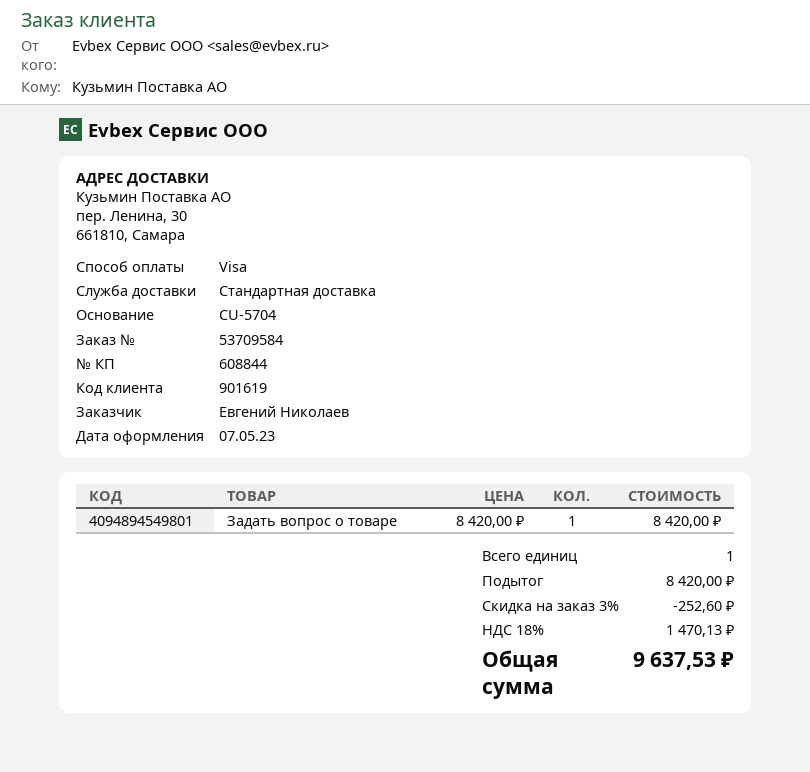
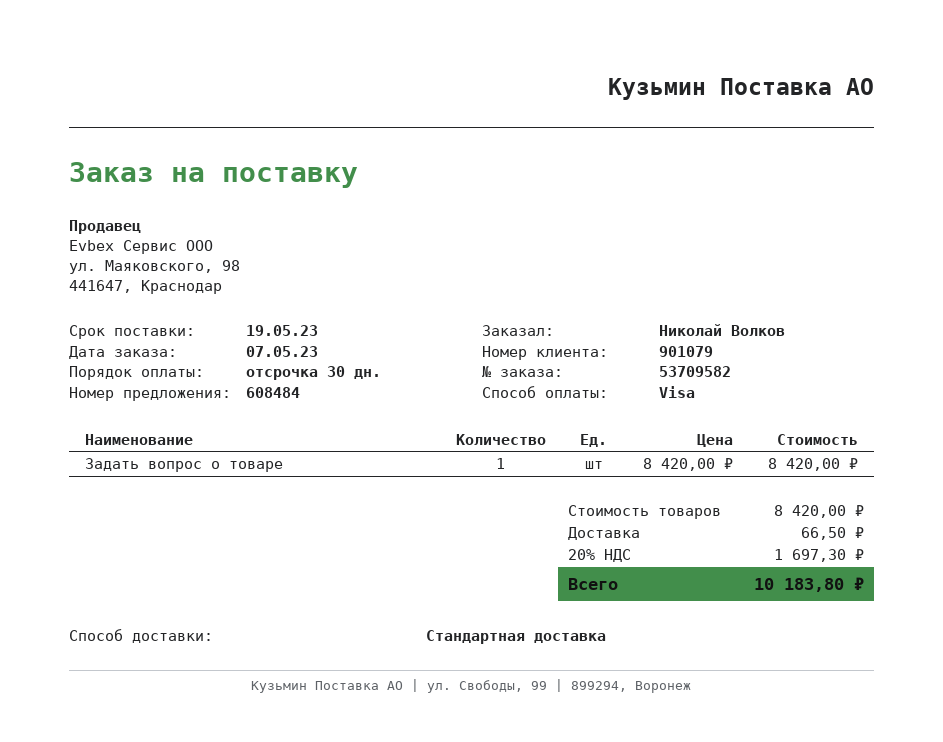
quote number: 608844 -> 608484
order number: 53709584 -> 53709582
customer number: 901619 -> 901079
ordered by: Евгений Николаев -> Николай Волков
discount: 3% = 252.60 -> none
shipping: none -> 66.50
tax: 18% = 1470.13 -> 20% = 1697.30
total: 9637.53 -> 10183.80

